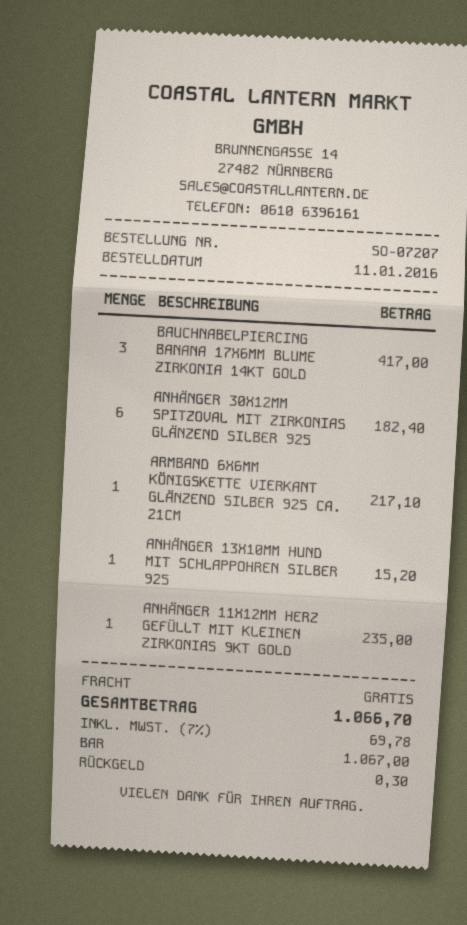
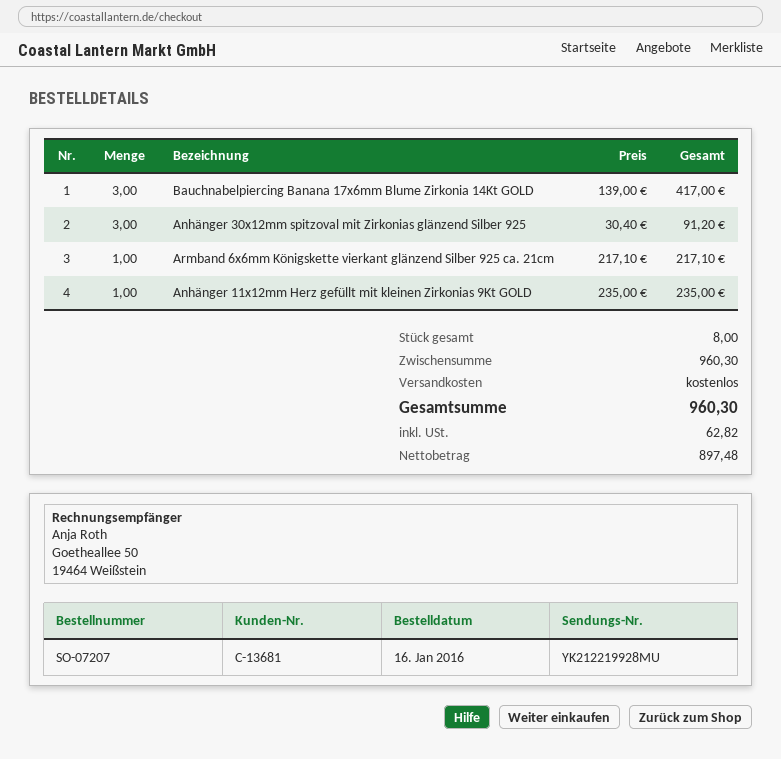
order date: 2016-01-11 -> 2016-01-16
ANHÄNGER 30X12MM SPITZOVAL MIT ZIRKONIAS GLÄNZEND SILBER 925: 6 for 182.40 -> 3 for 91.20
ANHÄNGER 13X10MM HUND MIT SCHLAPPOHREN SILBER 925: 1 for 15.20 -> none
tax: 69.78 -> 62.82
total: 1066.70 -> 960.30

